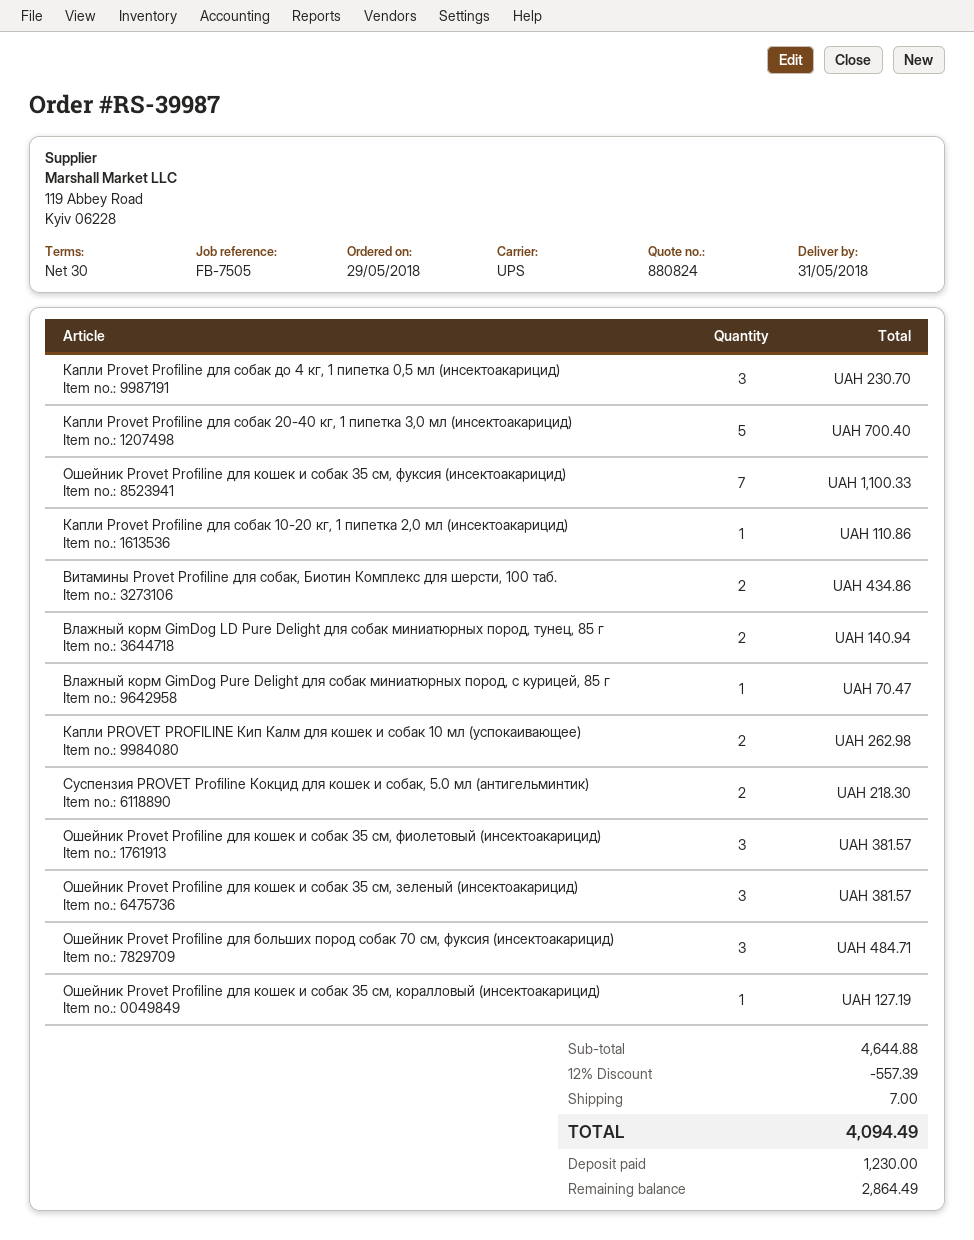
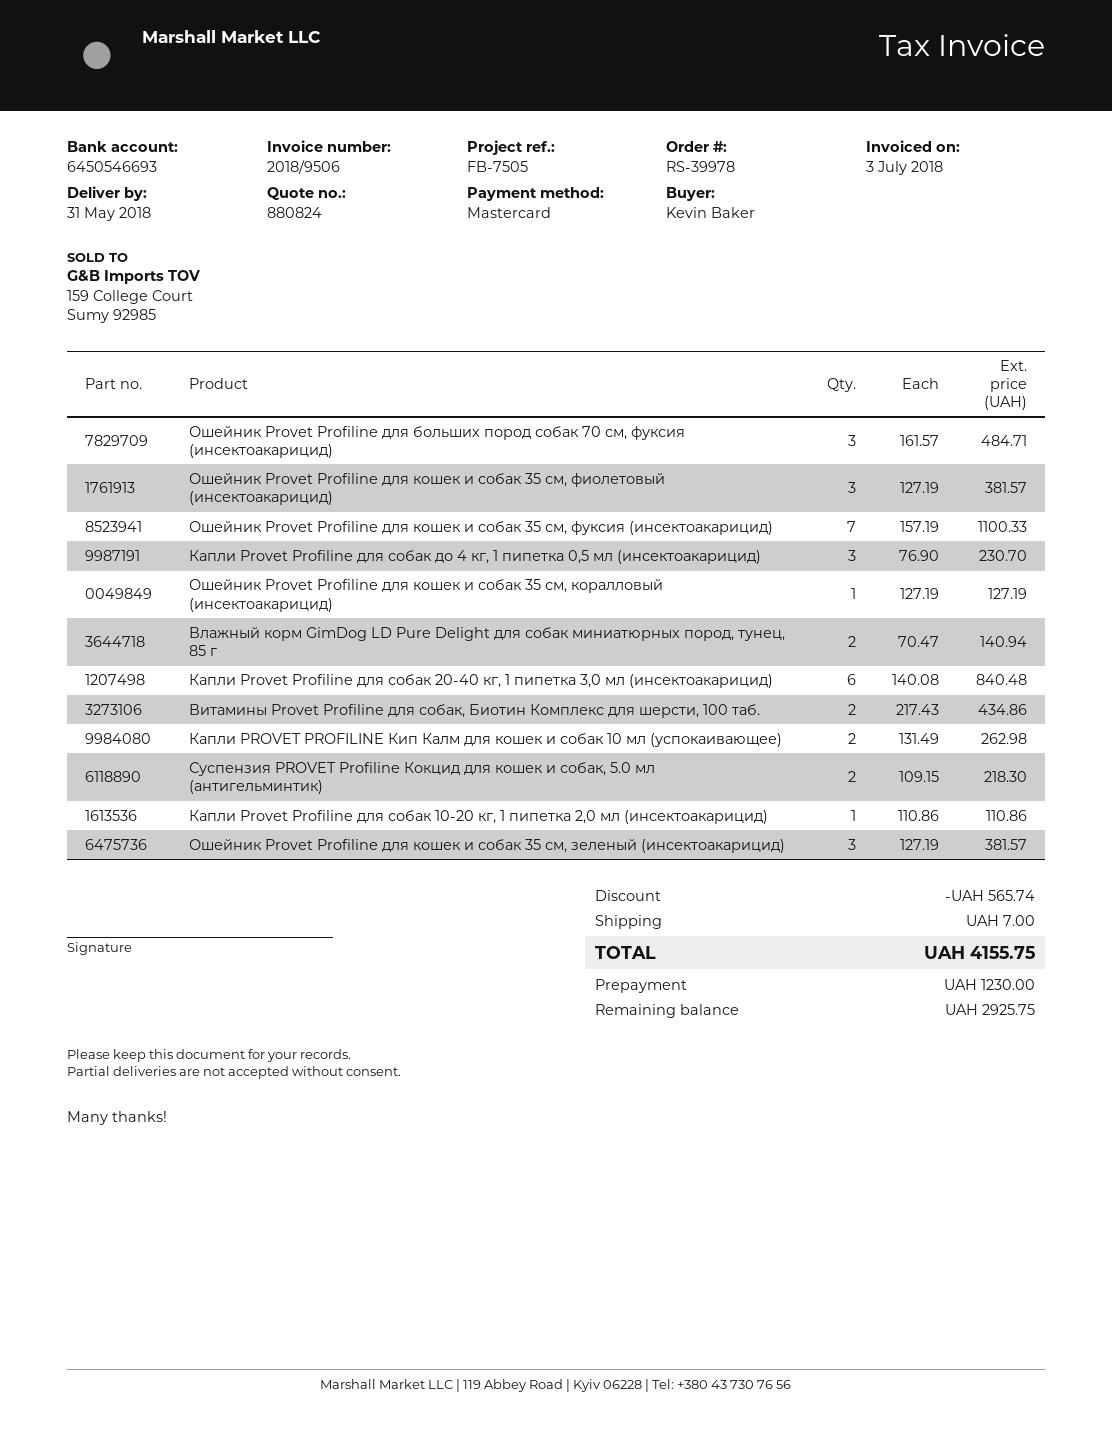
order number: RS-39987 -> RS-39978
Капли Provet Profiline для собак 20-40 кг, 1 пипетка 3,0 мл (инсектоакарицид): 5 for 700.40 -> 6 for 840.48
Влажный корм GimDog Pure Delight для собак миниатюрных пород, с курицей, 85 г: 1 for 70.47 -> none
discount: 557.39 -> 565.74
total: 4094.49 -> 4155.75
balance: 2864.49 -> 2925.75

